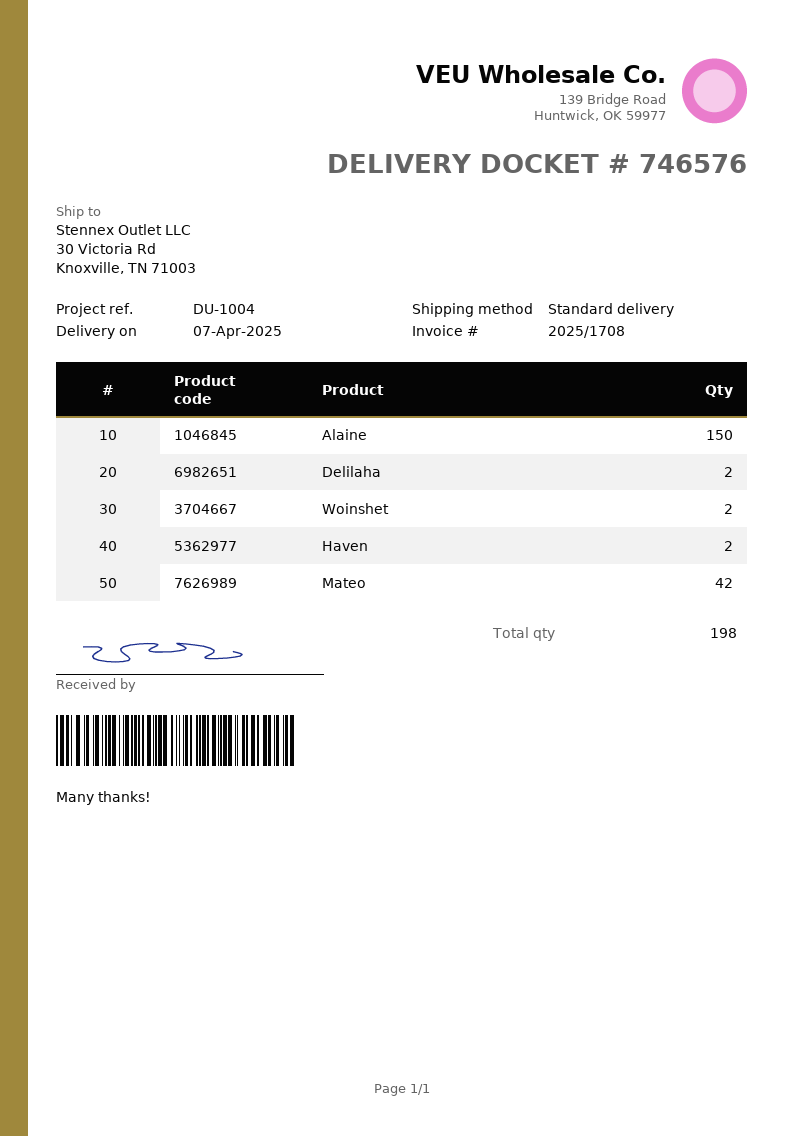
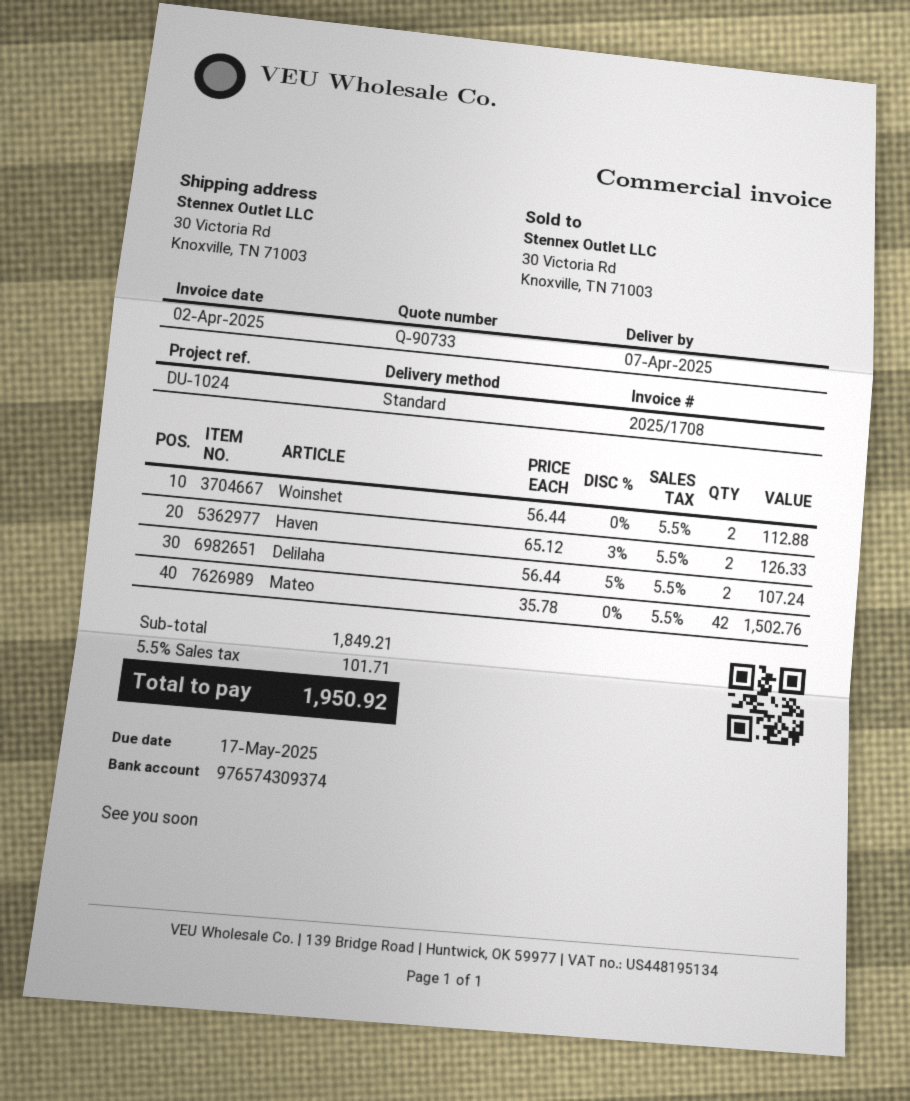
reference: DU-1004 -> DU-1024
Alaine: 150 -> none

